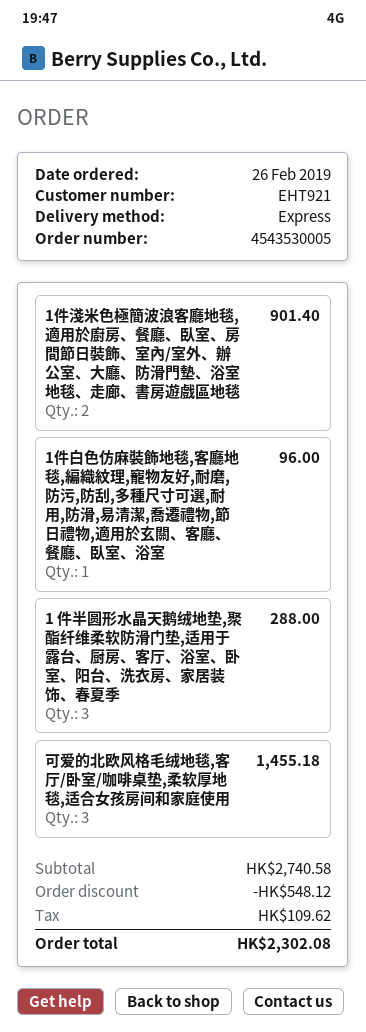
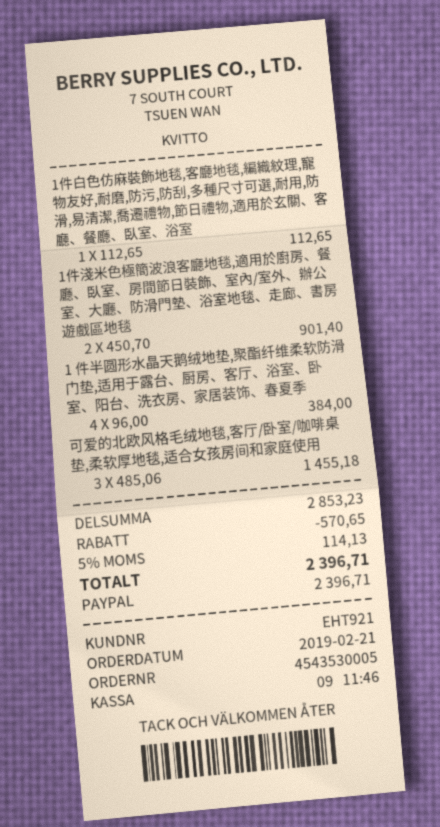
order date: 2019-02-26 -> 2019-02-21
1件白色仿麻裝飾地毯,客廳地毯,編織紋理,寵物友好,耐磨,防污,防刮,多種尺寸可選,耐用,防滑,易清潔,喬遷禮物,節日禮物,適用於玄關、客廳、餐廳、臥室、浴室: 1 for 96.00 -> 1 for 112.65
1 件半圆形水晶天鹅绒地垫,聚酯纤维柔软防滑门垫,适用于露台、厨房、客厅、浴室、卧室、阳台、洗衣房、家居装饰、春夏季: 3 for 288.00 -> 4 for 384.00
subtotal: 2740.58 -> 2853.23
discount: 548.12 -> 570.65
tax: 109.62 -> 114.13
total: 2302.08 -> 2396.71

